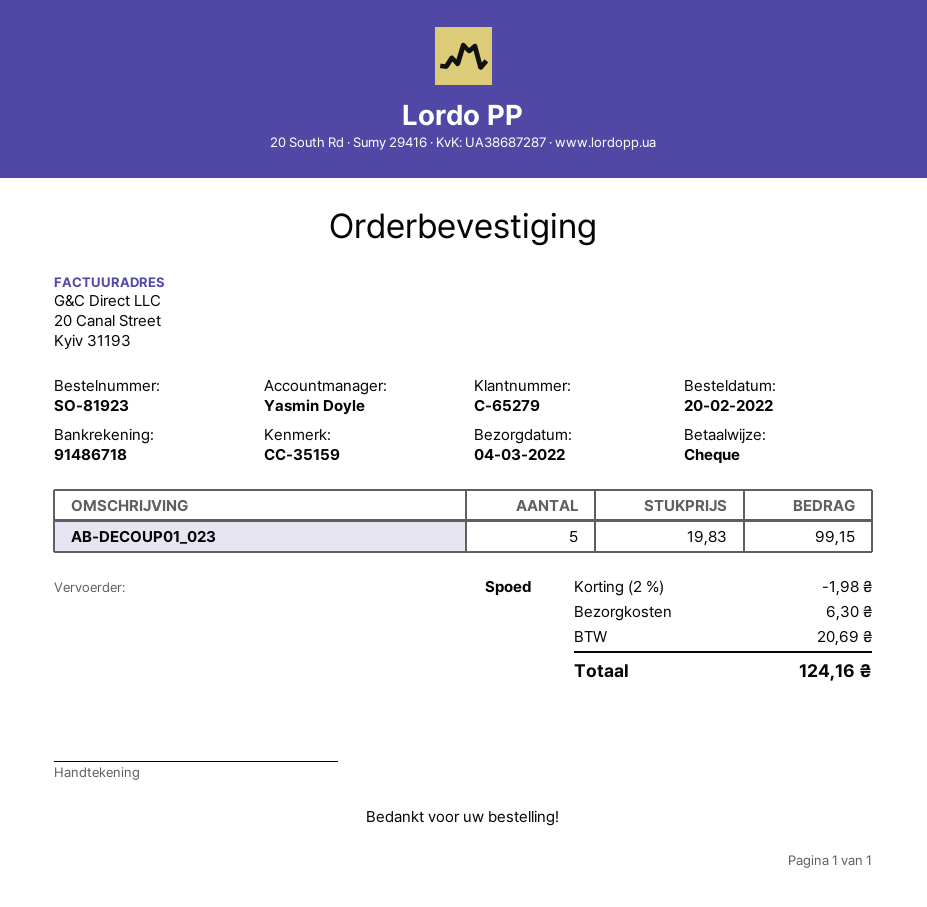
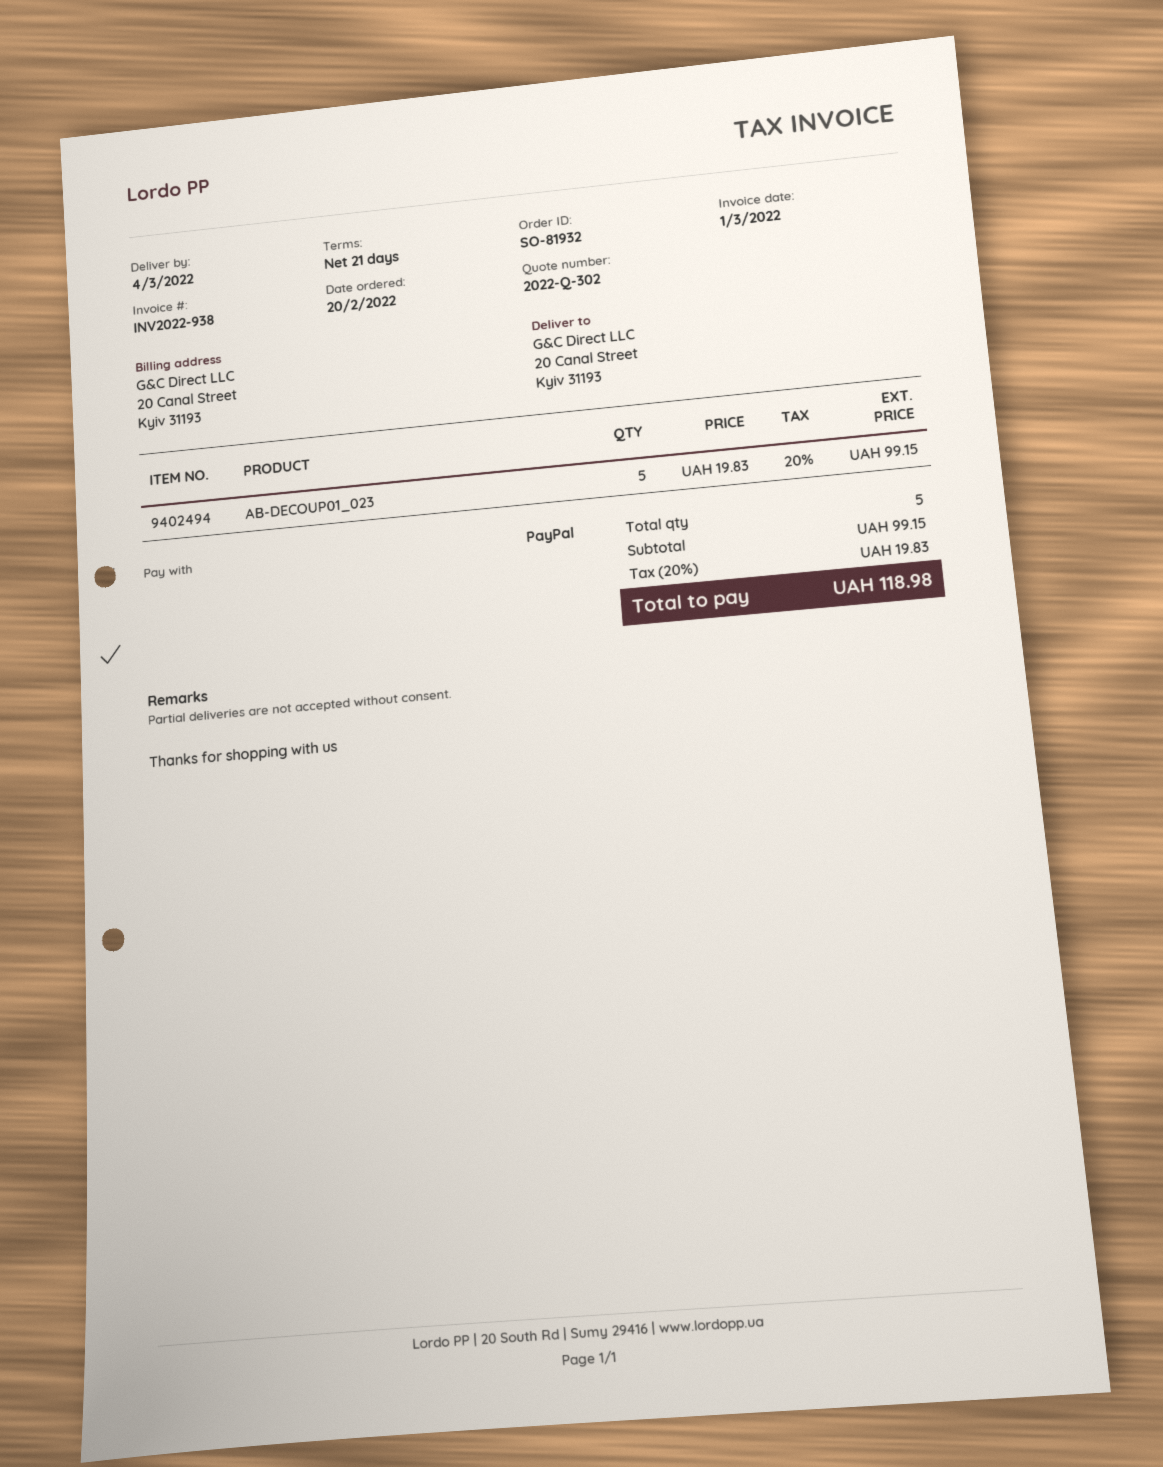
order number: SO-81923 -> SO-81932
payment method: cheque -> PayPal
discount: 2% = 1.98 -> none
shipping: 6.30 -> none
tax: 20.69 -> 19.83
total: 124.16 -> 118.98

